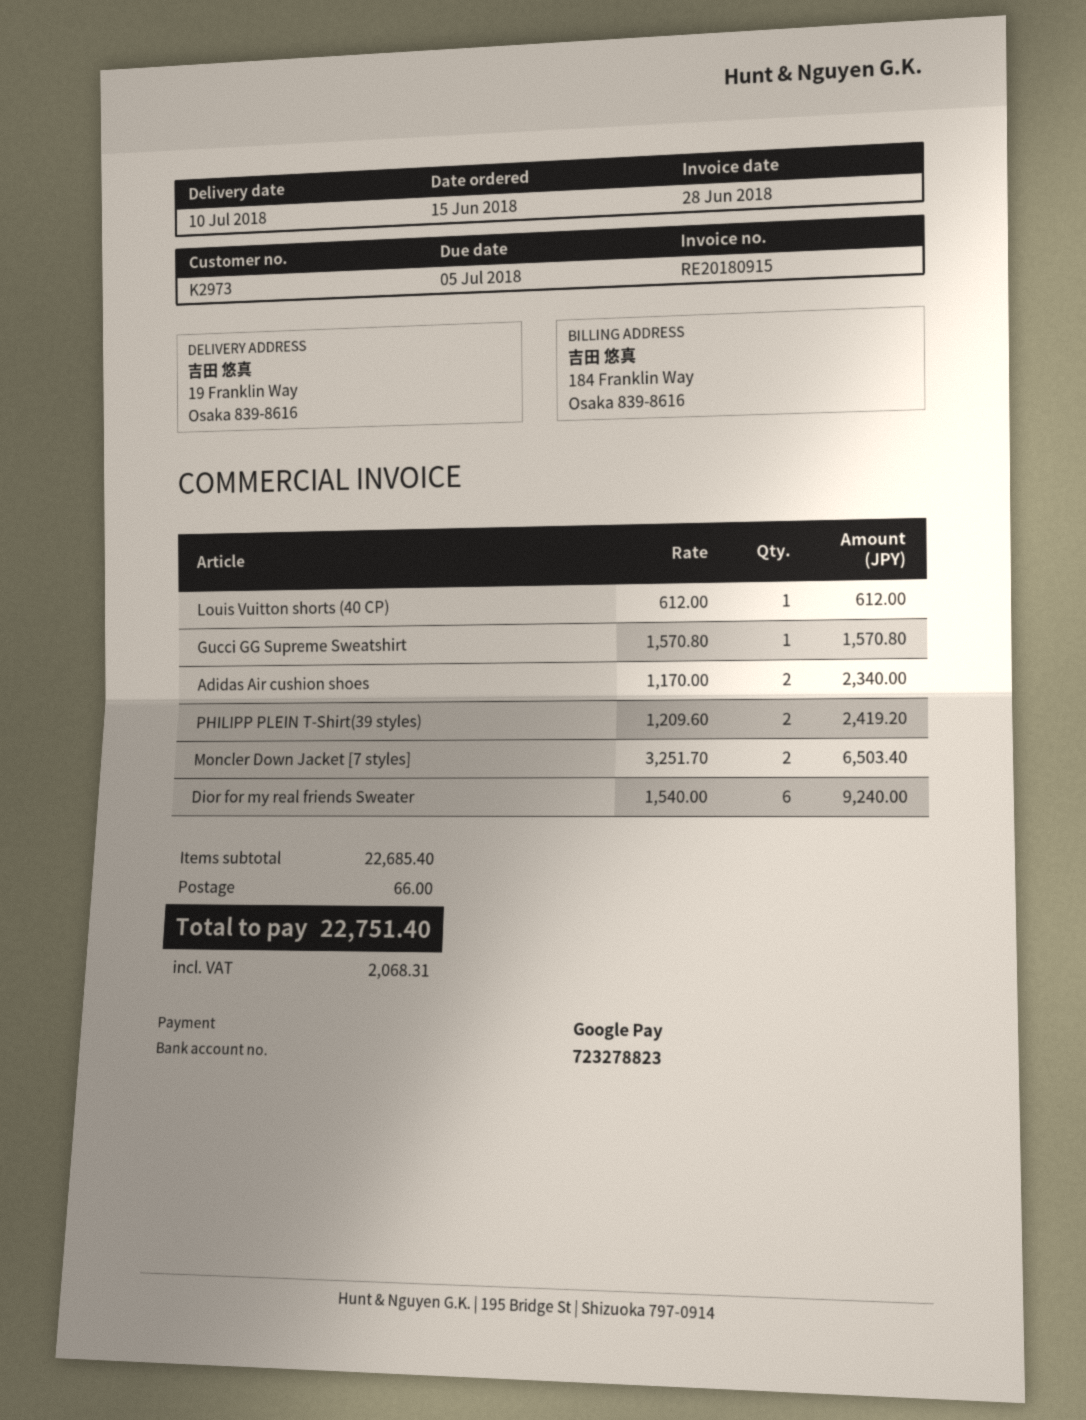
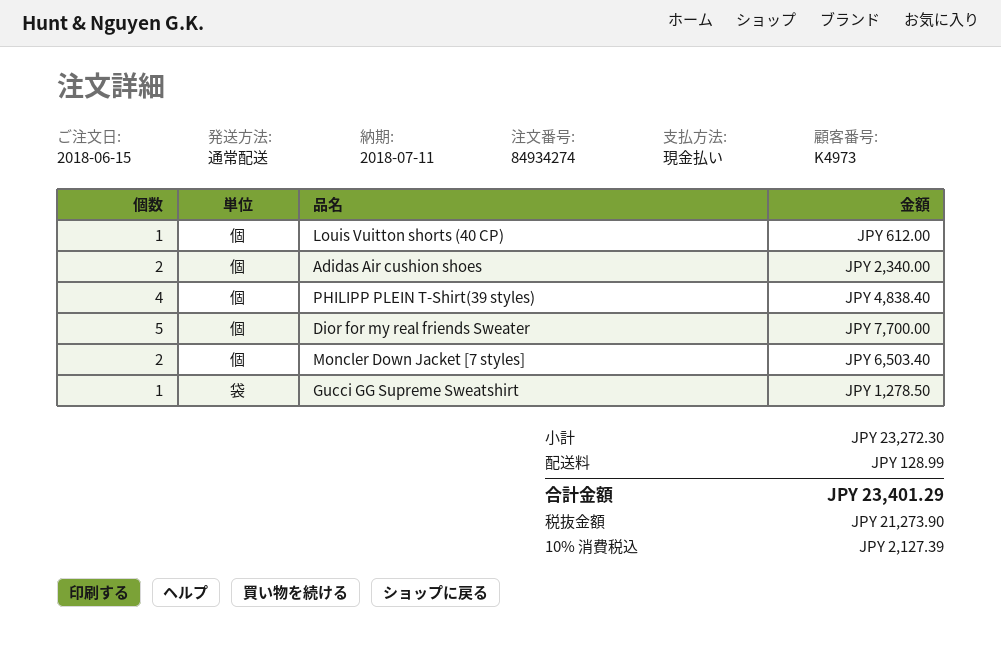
delivery date: 2018-07-10 -> 2018-07-11
customer number: K2973 -> K4973
payment method: Google Pay -> cash
Gucci GG Supreme Sweatshirt: 1 for 1570.80 -> 1 for 1278.50
PHILIPP PLEIN T-Shirt(39 styles): 2 for 2419.20 -> 4 for 4838.40
Dior for my real friends Sweater: 6 for 9240.00 -> 5 for 7700.00
subtotal: 22685.40 -> 23272.30
shipping: 66.00 -> 128.99
tax: 2068.31 -> 2127.39
total: 22751.40 -> 23401.29

